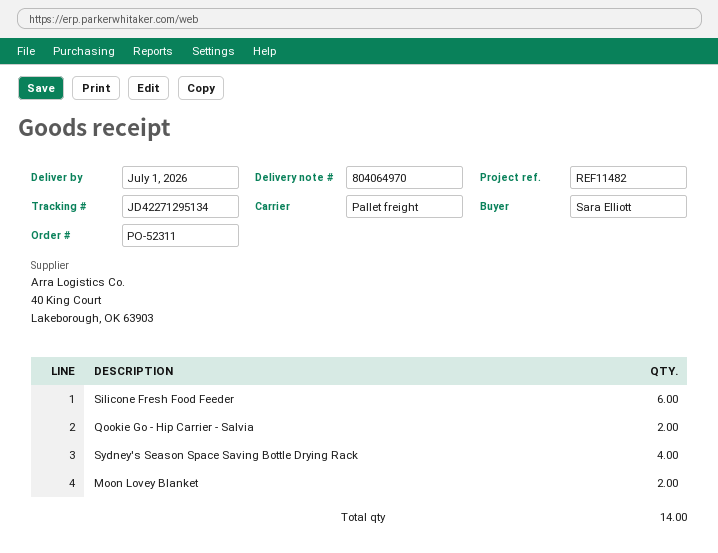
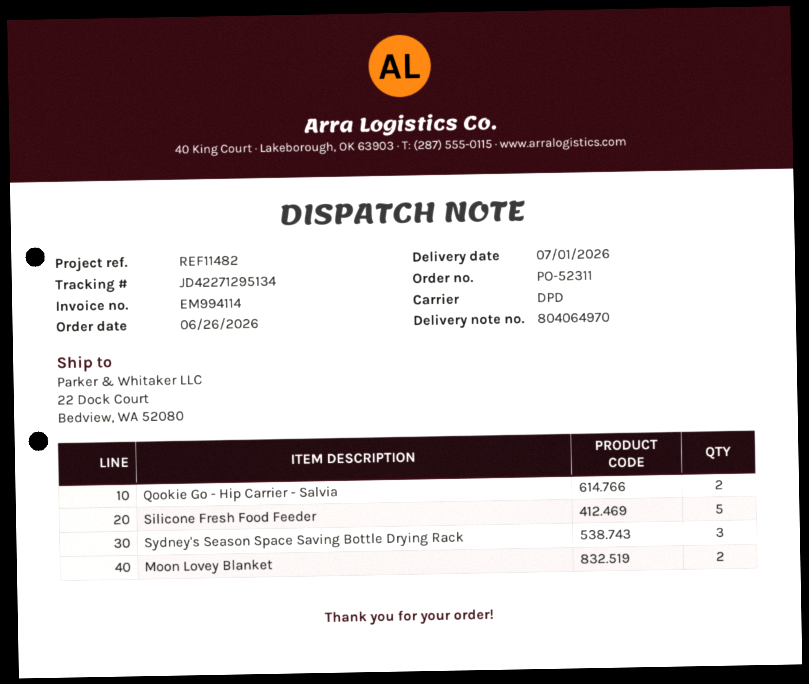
shipping method: pallet freight -> DPD
Silicone Fresh Food Feeder: 6 -> 5
Sydney's Season Space Saving Bottle Drying Rack: 4 -> 3

